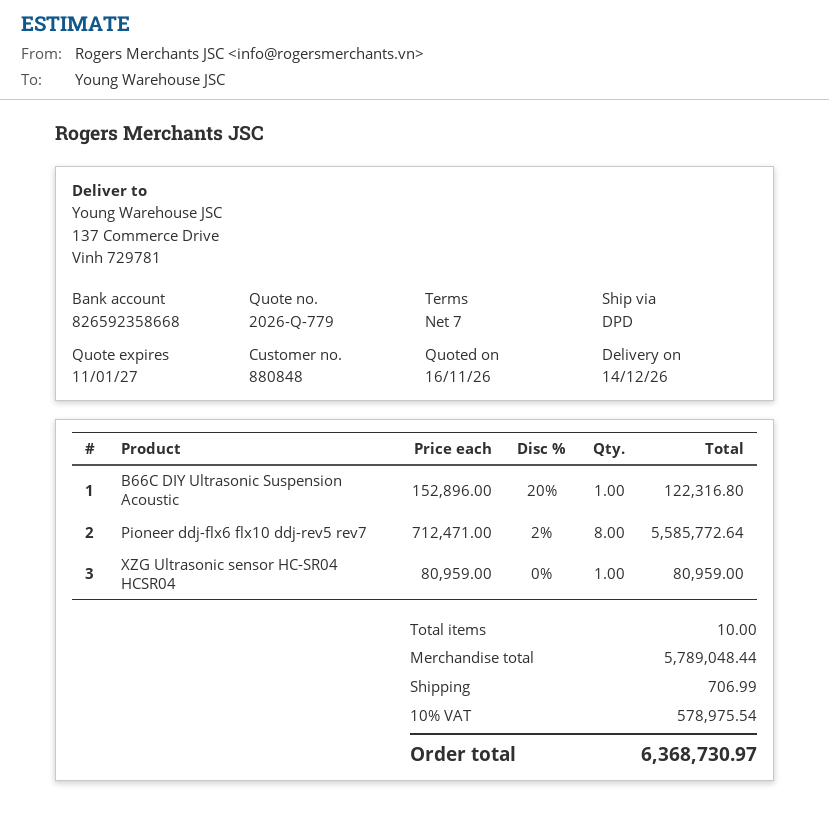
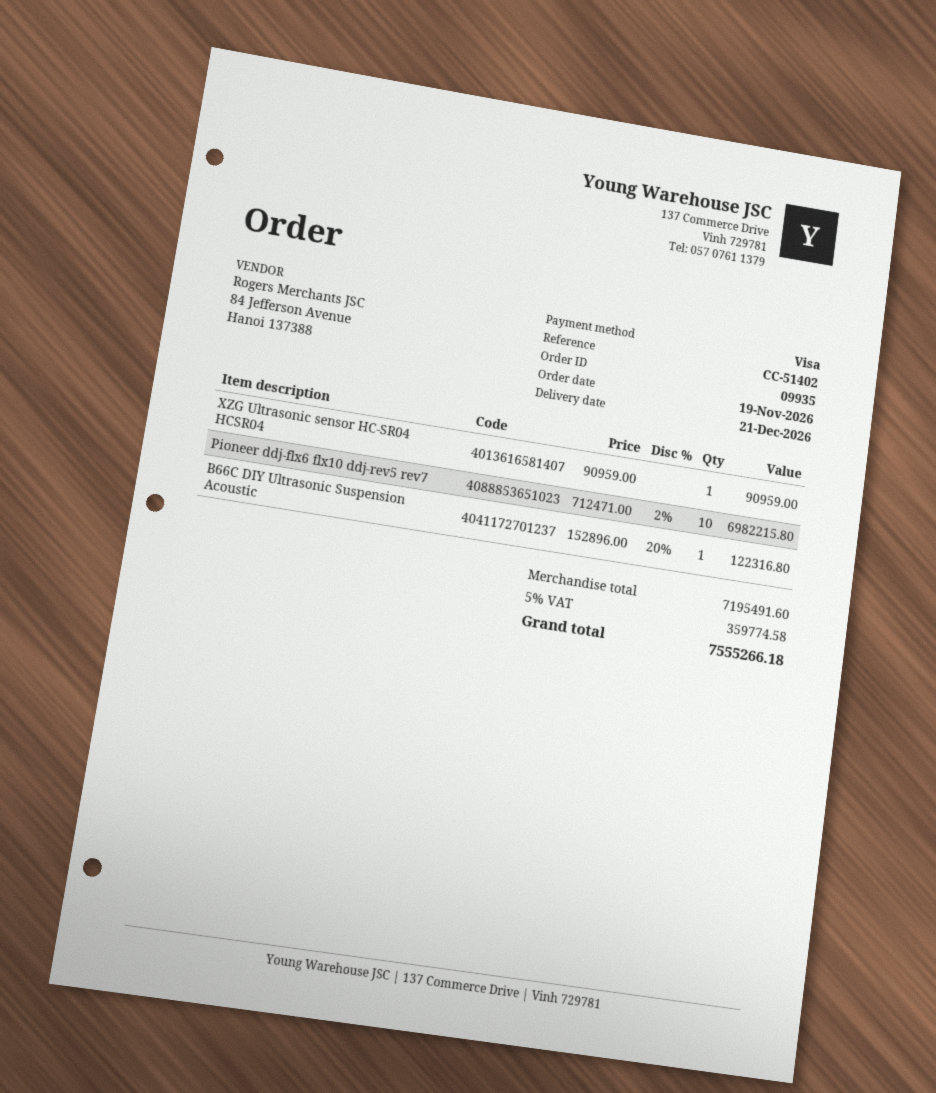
delivery date: 2026-12-14 -> 2026-12-21
Pioneer ddj-flx6 flx10 ddj-rev5 rev7: 8 x 712471.00 - 2% = 5585772.64 -> 10 x 712471.00 - 2% = 6982215.80
XZG Ultrasonic sensor HC-SR04 HCSR04: 1 x 80959.00 = 80959.00 -> 1 x 90959.00 = 90959.00
subtotal: 5789048.44 -> 7195491.60
shipping: 706.99 -> none
tax: 10% = 578975.54 -> 5% = 359774.58
total: 6368730.97 -> 7555266.18

